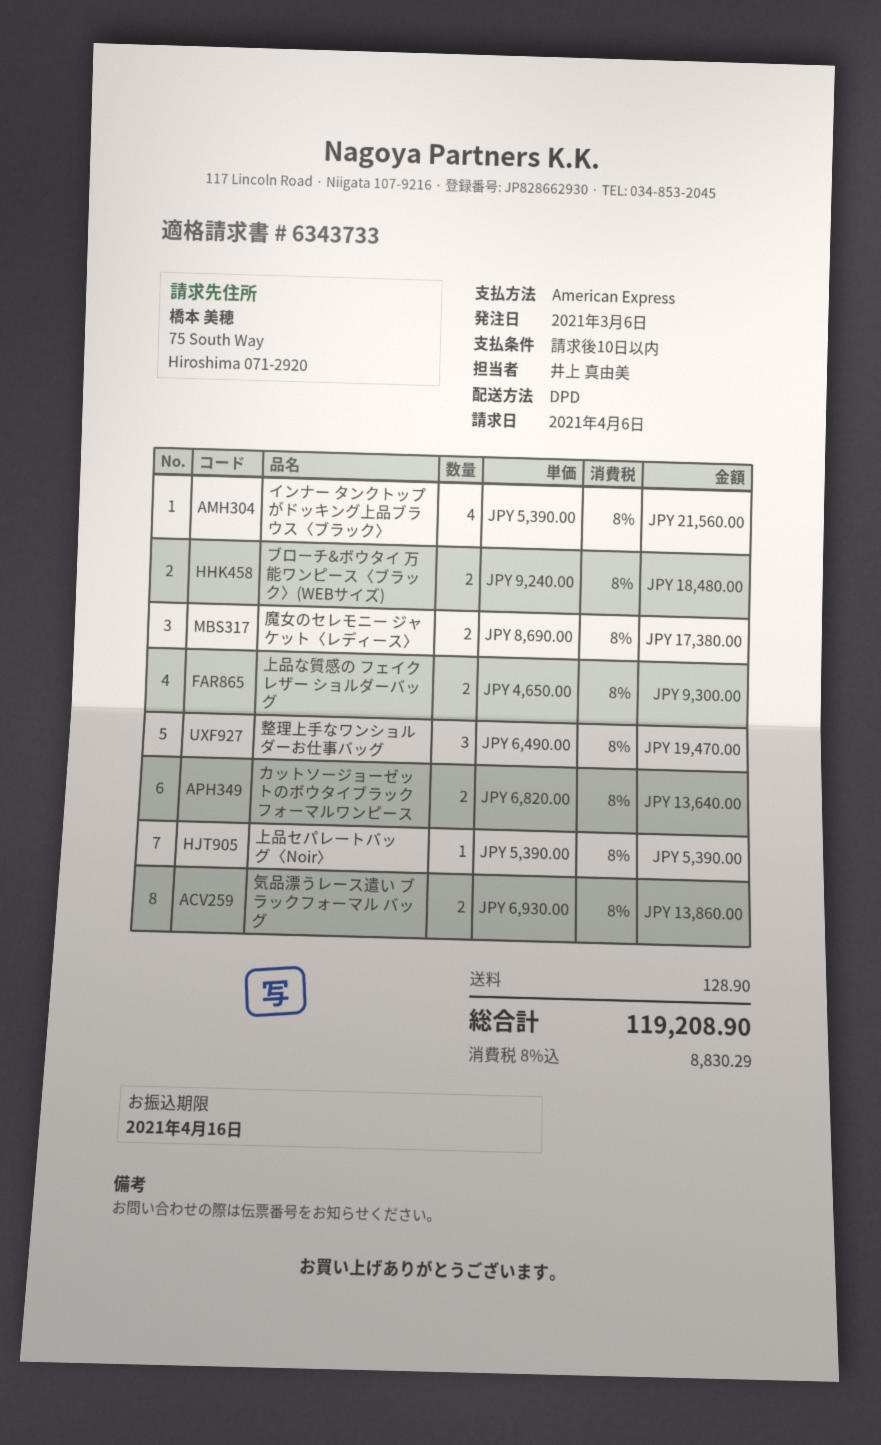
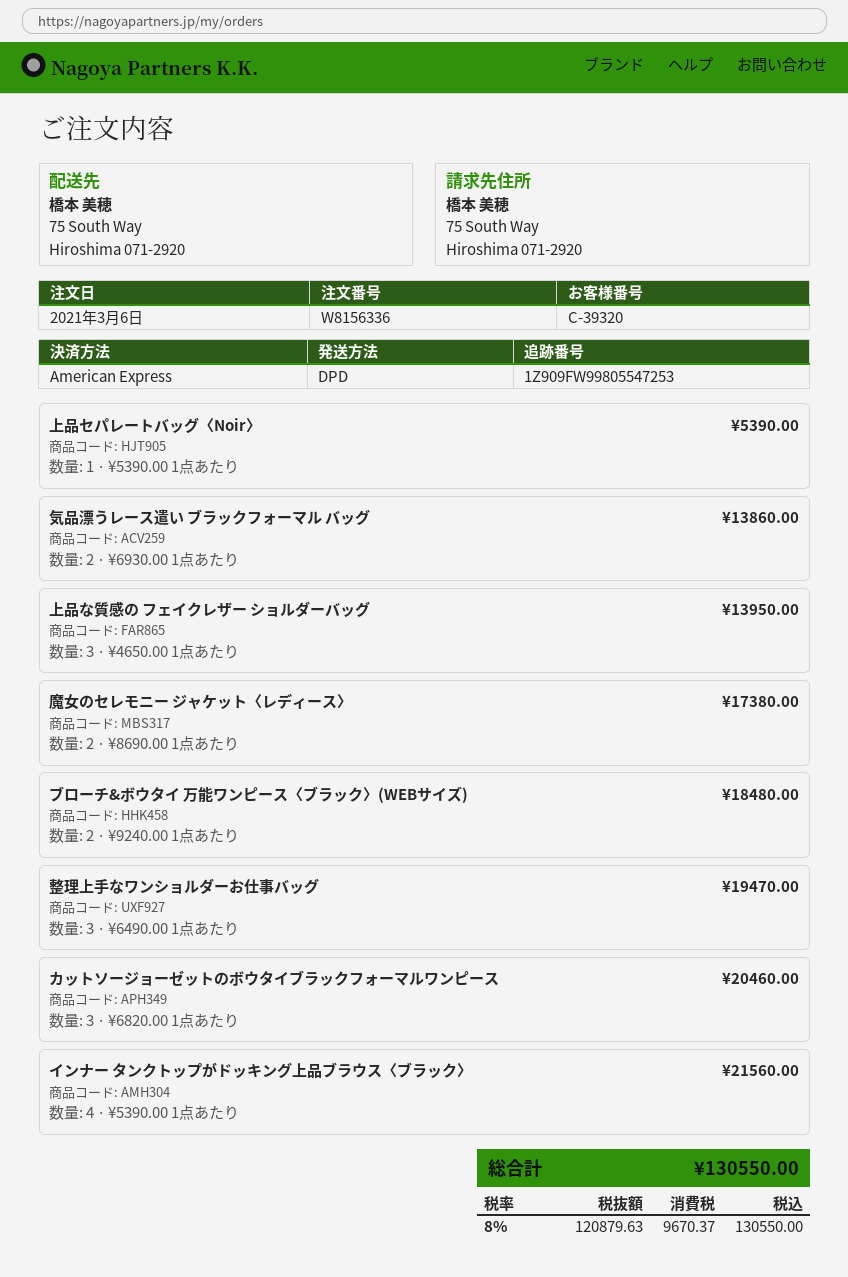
上品な質感の フェイクレザー ショルダーバッグ: 2 x 4650.00 = 9300.00 -> 3 x 4650.00 = 13950.00
カットソージョーゼットのボウタイブラックフォーマルワンピース: 2 x 6820.00 = 13640.00 -> 3 x 6820.00 = 20460.00
shipping: 128.90 -> none
tax: 8% = 8830.29 -> 8% = 9670.37
total: 119208.90 -> 130550.00

